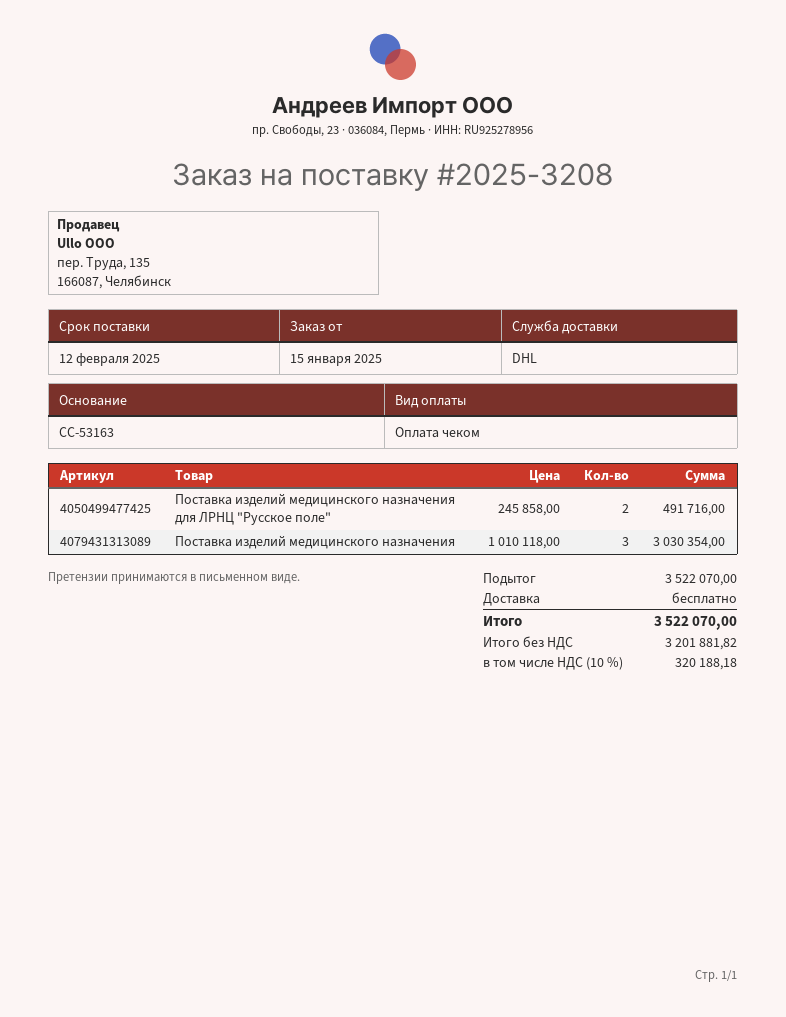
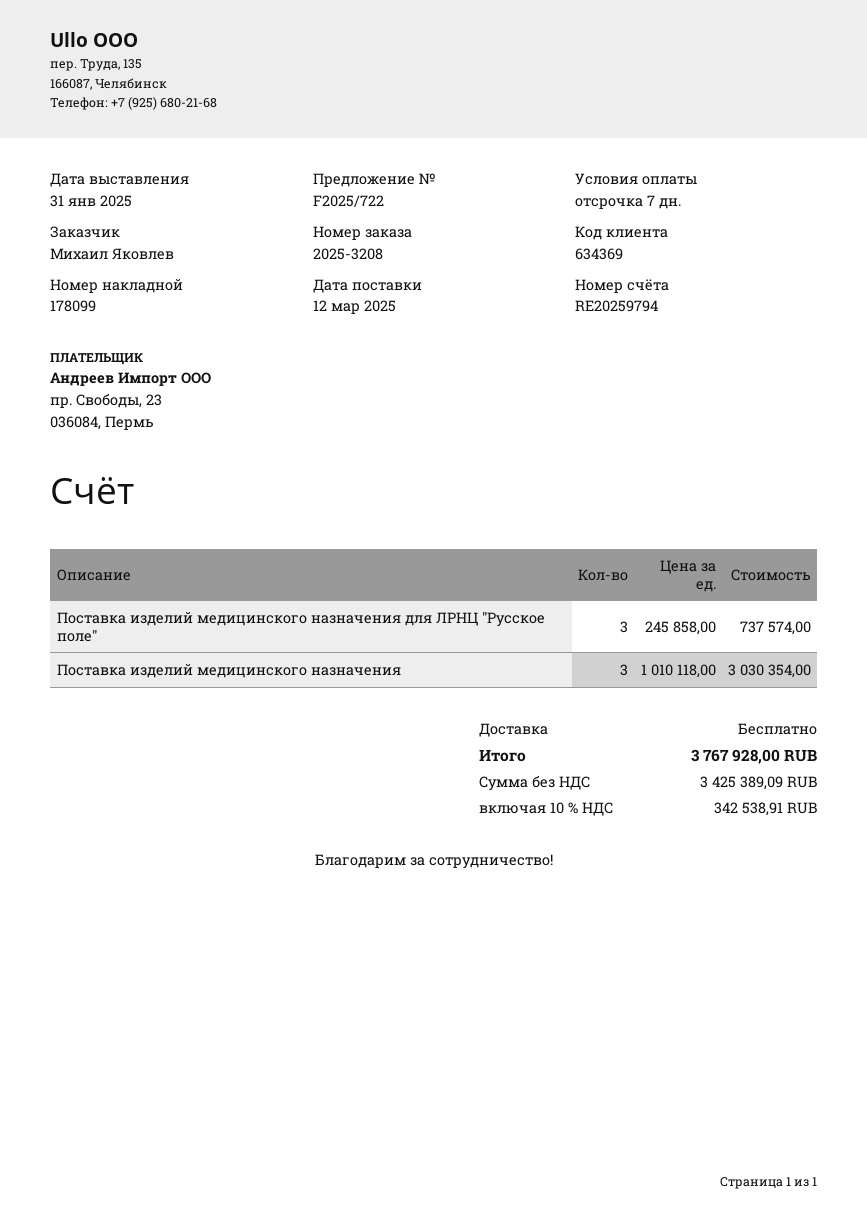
delivery date: 2025-02-12 -> 2025-03-12
Поставка изделий медицинского назначения для ЛРНЦ "Русское поле": 2 x 245858.00 = 491716.00 -> 3 x 245858.00 = 737574.00
net: 3201881.82 -> 3425389.09
tax: 10% = 320188.18 -> 10% = 342538.91
total: 3522070.00 -> 3767928.00

